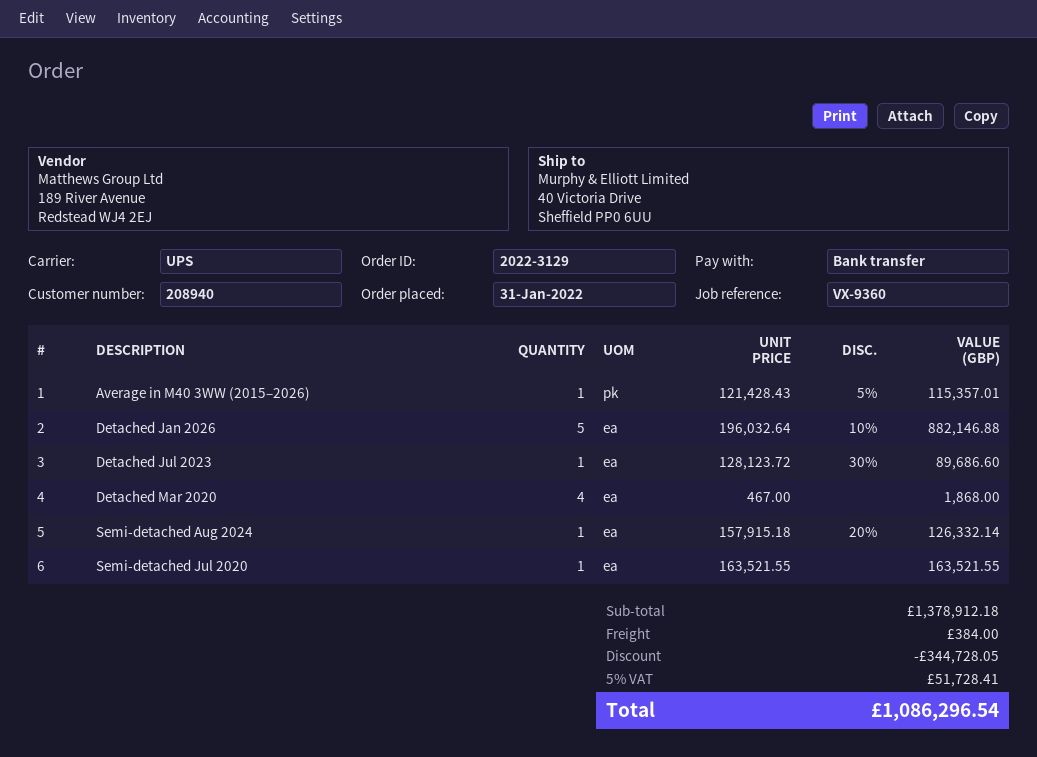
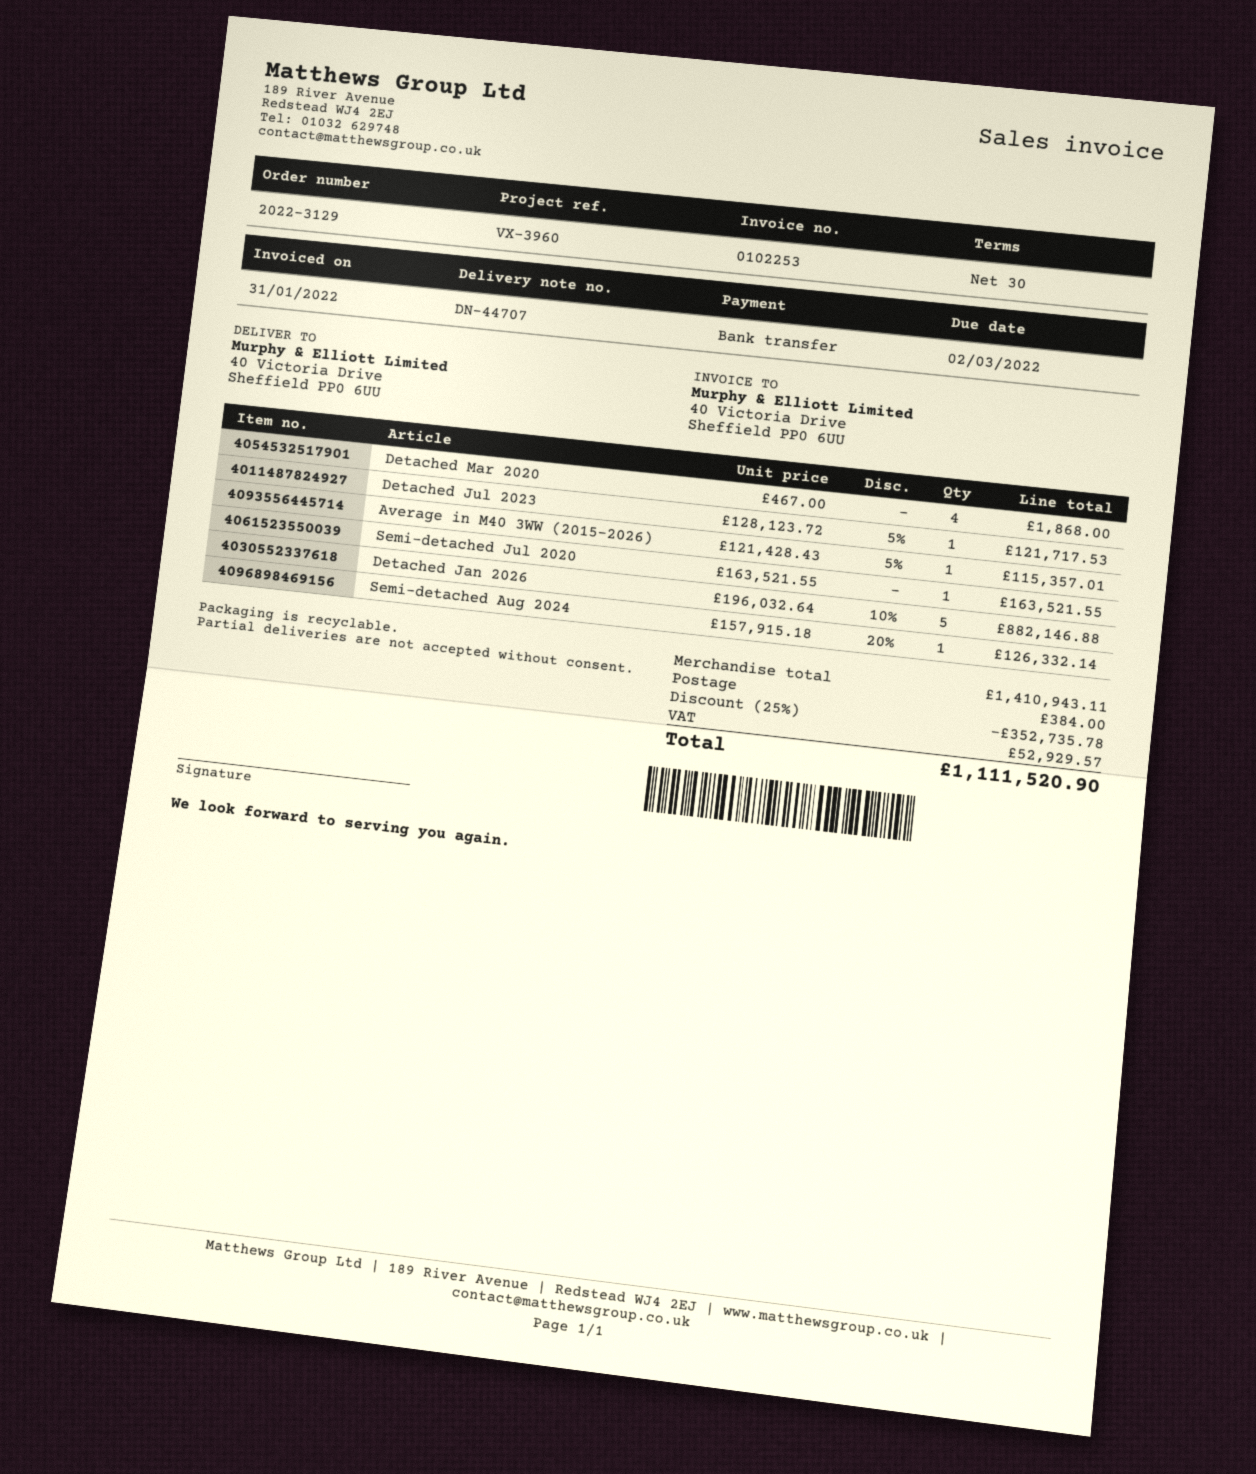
reference: VX-9360 -> VX-3960
Detached Jul 2023: 1 x 128123.72 - 30% = 89686.60 -> 1 x 128123.72 - 5% = 121717.53
subtotal: 1378912.18 -> 1410943.11
discount: 344728.05 -> 352735.78
tax: 51728.41 -> 52929.57
total: 1086296.54 -> 1111520.90

